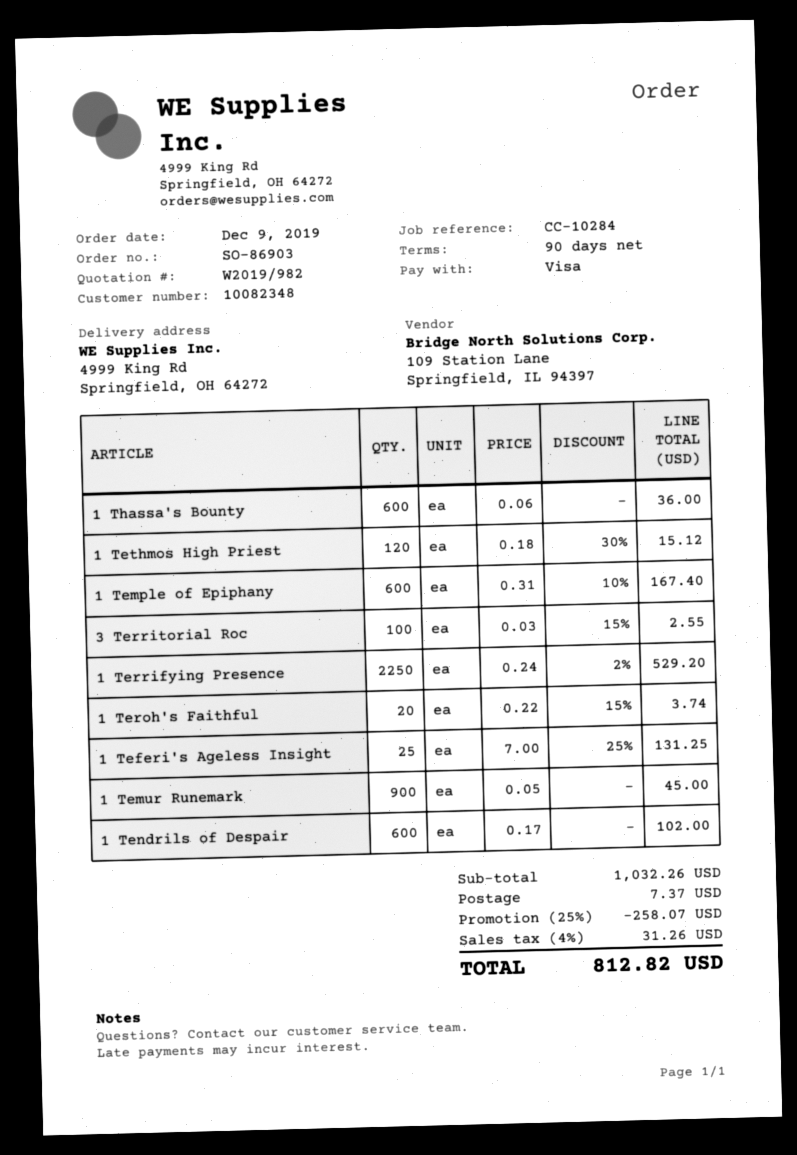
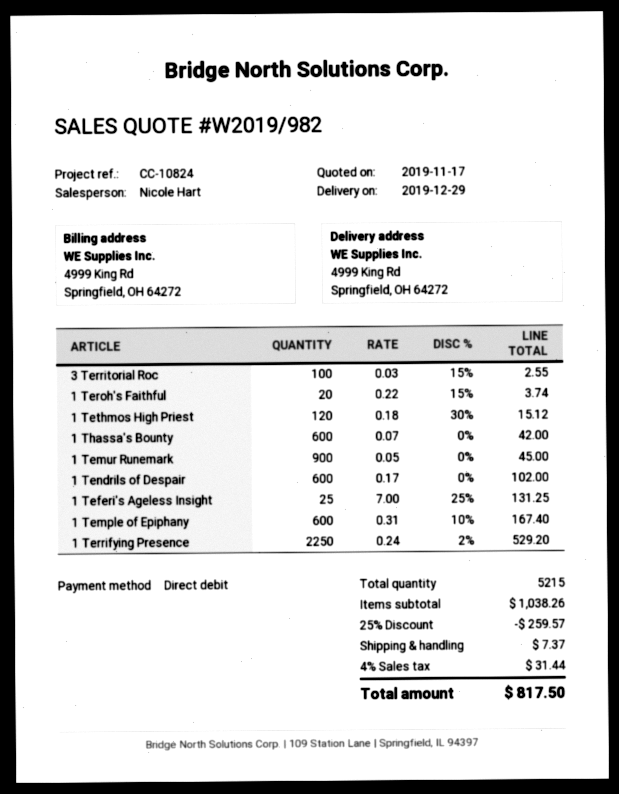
reference: CC-10284 -> CC-10824
payment method: Visa -> direct debit
1 Thassa's Bounty: 600 x 0.06 = 36.00 -> 600 x 0.07 = 42.00
subtotal: 1032.26 -> 1038.26
discount: 25% = 258.07 -> 25% = 259.57
tax: 4% = 31.26 -> 4% = 31.44
total: 812.82 -> 817.50

